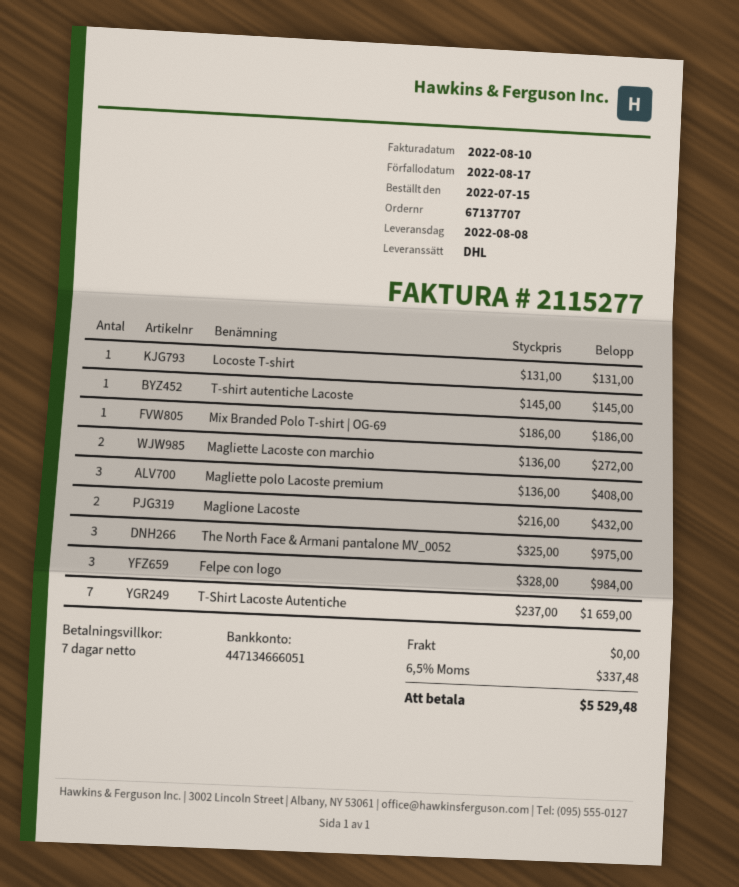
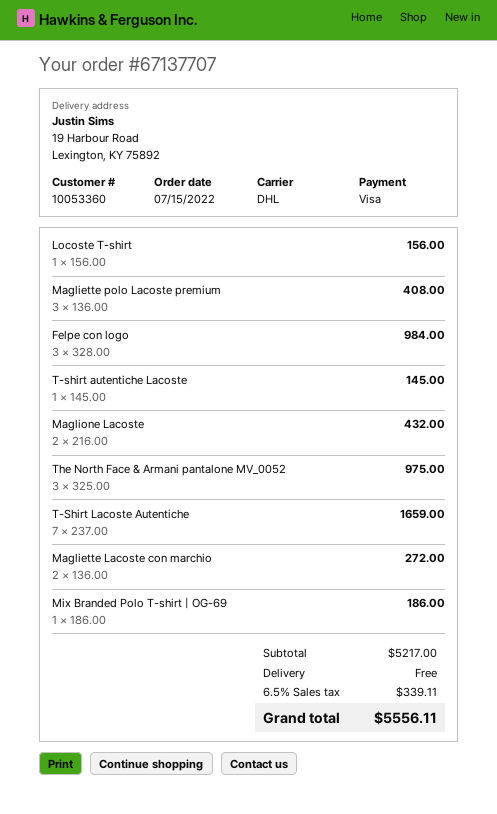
Locoste T-shirt: 1 x 131.00 = 131.00 -> 1 x 156.00 = 156.00
tax: 6.5% = 337.48 -> 6.5% = 339.11
total: 5529.48 -> 5556.11

